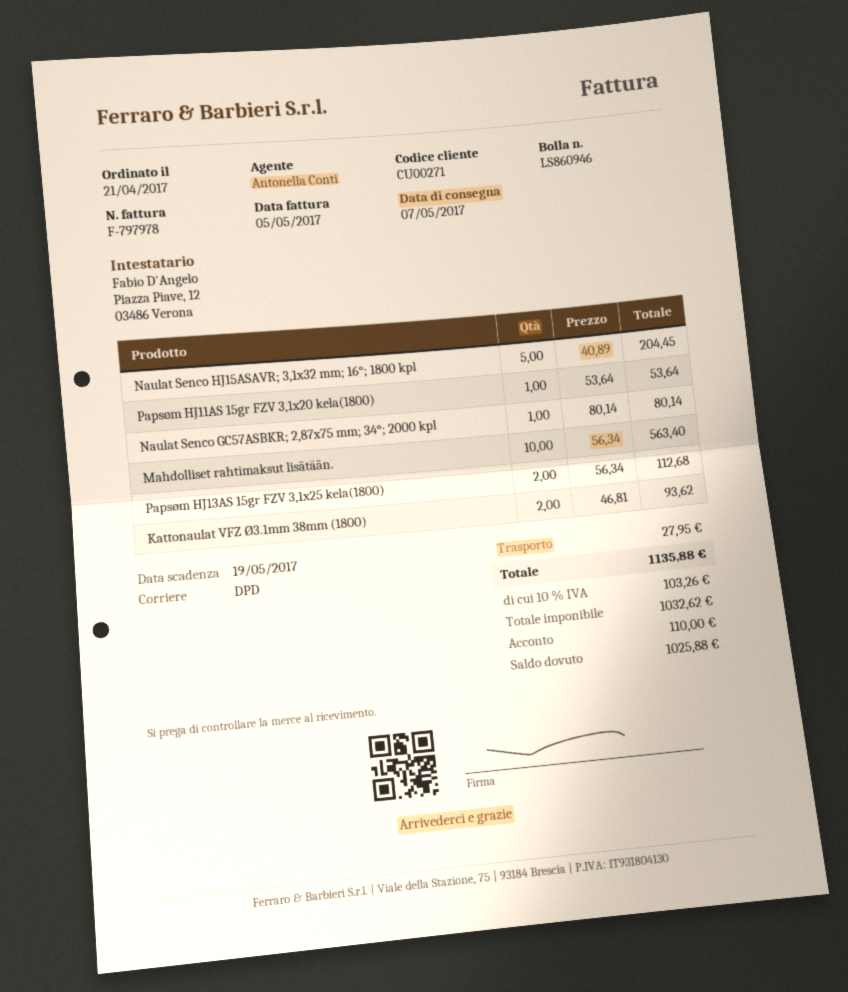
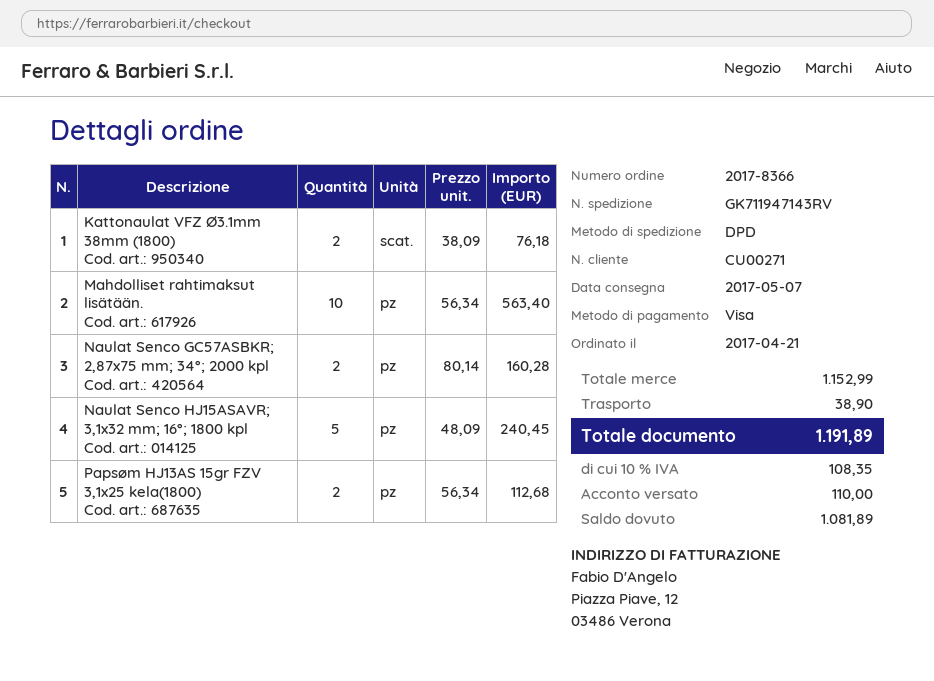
Naulat Senco HJ15ASAVR; 3,1x32 mm; 16°; 1800 kpl: 5 x 40.89 = 204.45 -> 5 x 48.09 = 240.45
Papsøm HJ11AS 15gr FZV 3,1x20 kela(1800): 1 x 53.64 = 53.64 -> none
Naulat Senco GC57ASBKR; 2,87x75 mm; 34°; 2000 kpl: 1 x 80.14 = 80.14 -> 2 x 80.14 = 160.28
Kattonaulat VFZ Ø3.1mm 38mm (1800): 2 x 46.81 = 93.62 -> 2 x 38.09 = 76.18
shipping: 27.95 -> 38.90
tax: 10% = 103.26 -> 10% = 108.35
total: 1135.88 -> 1191.89
balance: 1025.88 -> 1081.89

